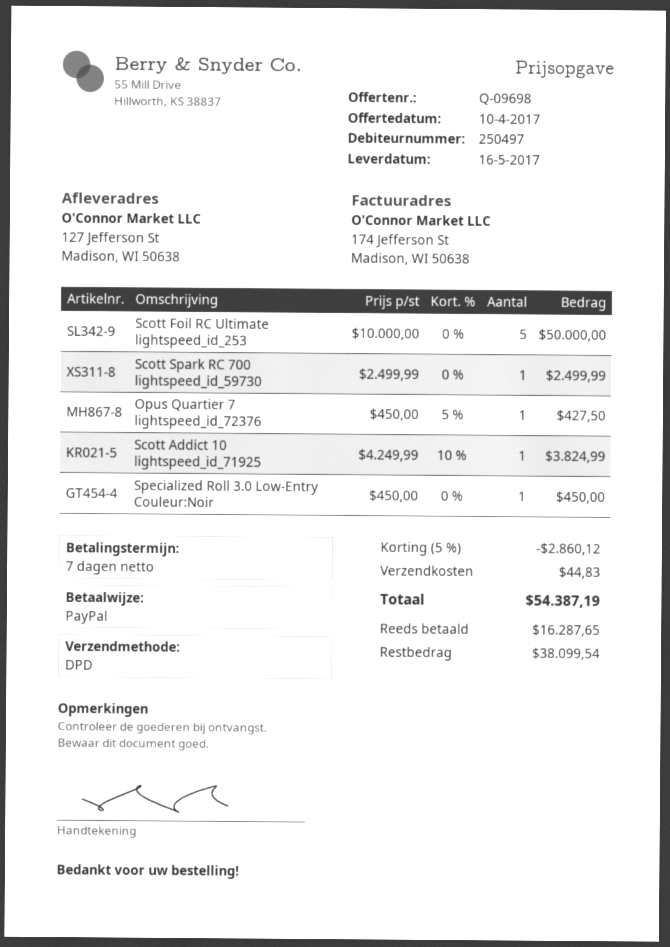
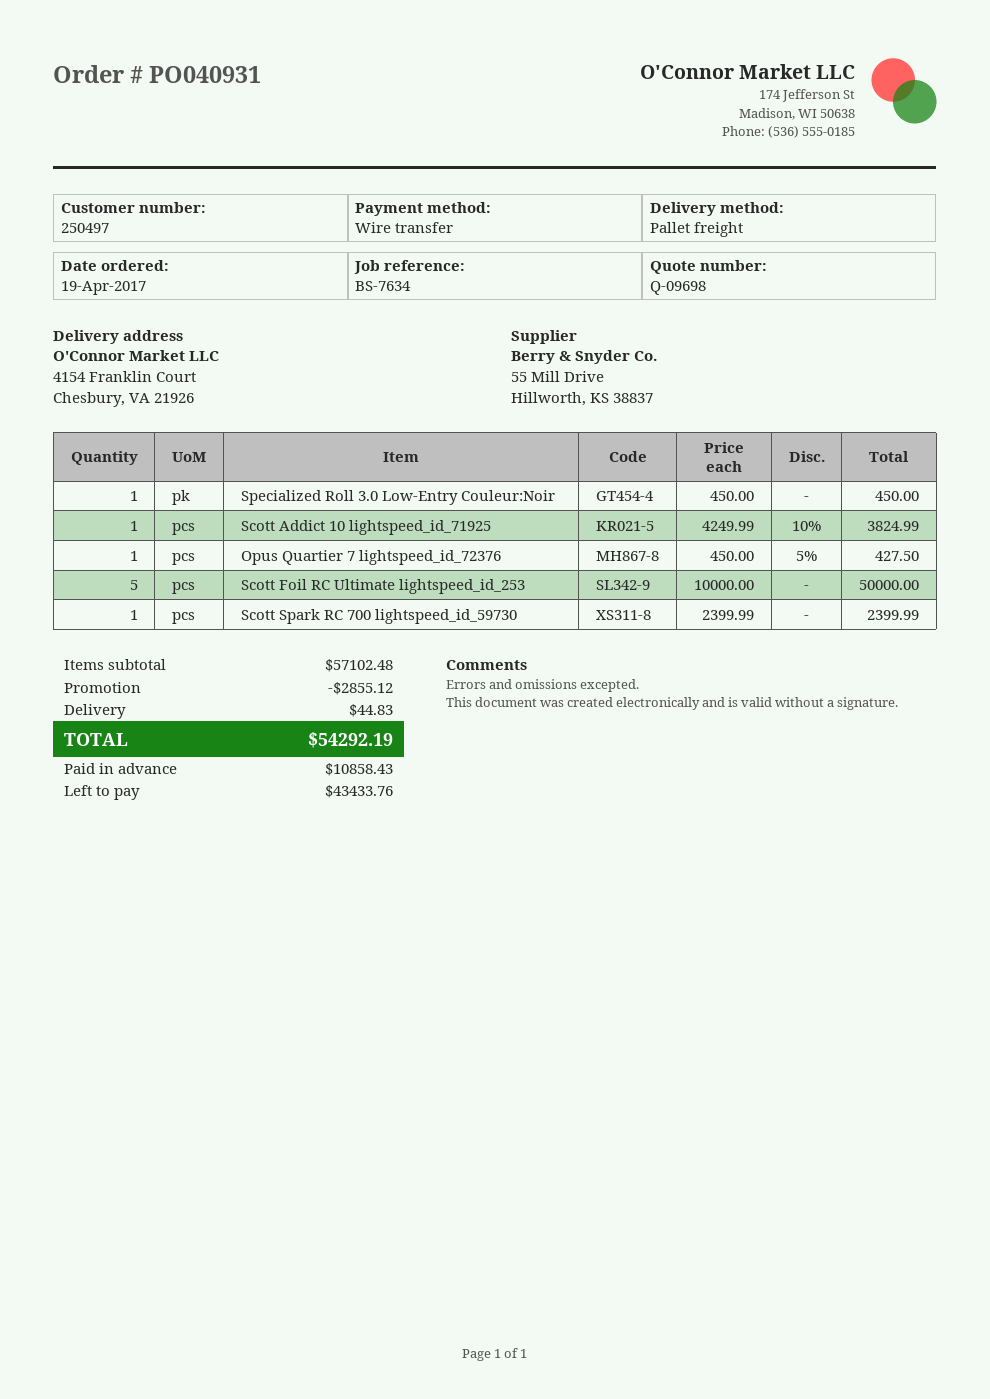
payment method: PayPal -> bank transfer
shipping method: DPD -> pallet freight
ship to: 127 Jefferson St, Madison, WI 50638 -> 4154 Franklin Court, Chesbury, VA 21926
Scott Spark RC 700 lightspeed_id_59730: 1 x 2499.99 = 2499.99 -> 1 x 2399.99 = 2399.99
discount: 2860.12 -> 2855.12
total: 54387.19 -> 54292.19
deposit: 16287.65 -> 10858.43
balance: 38099.54 -> 43433.76

